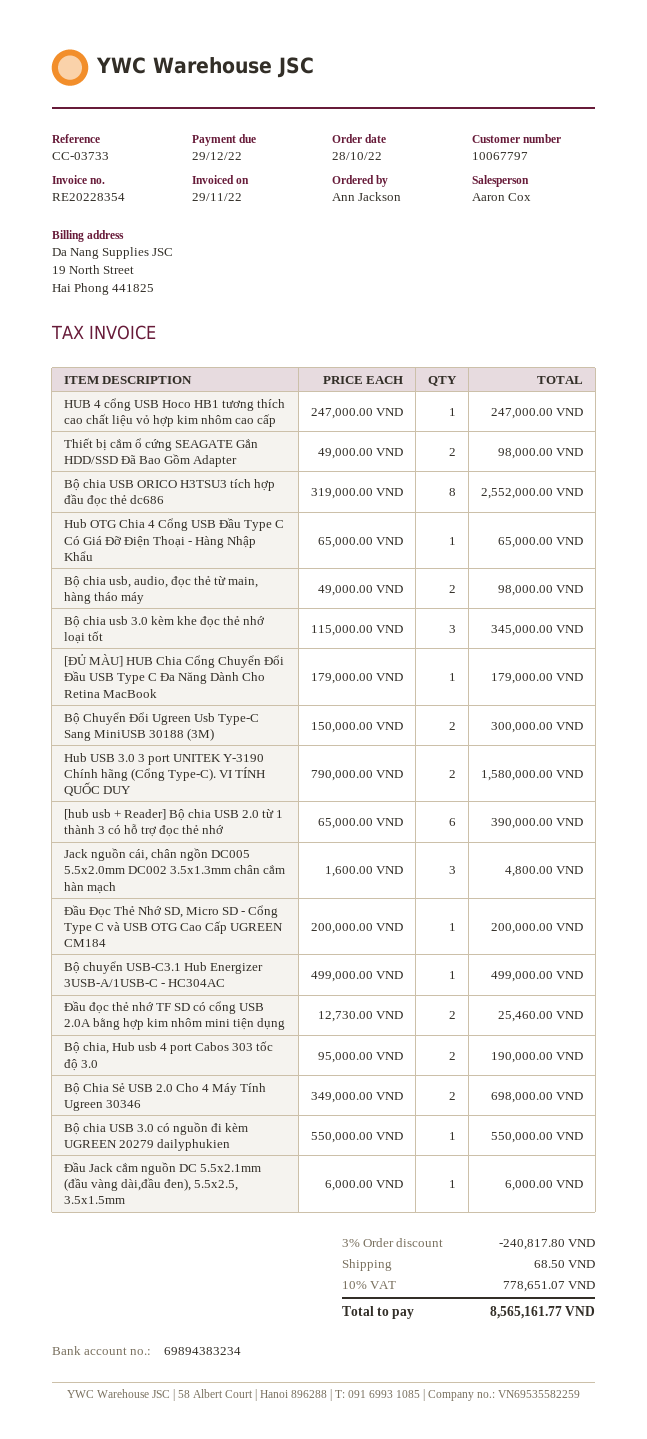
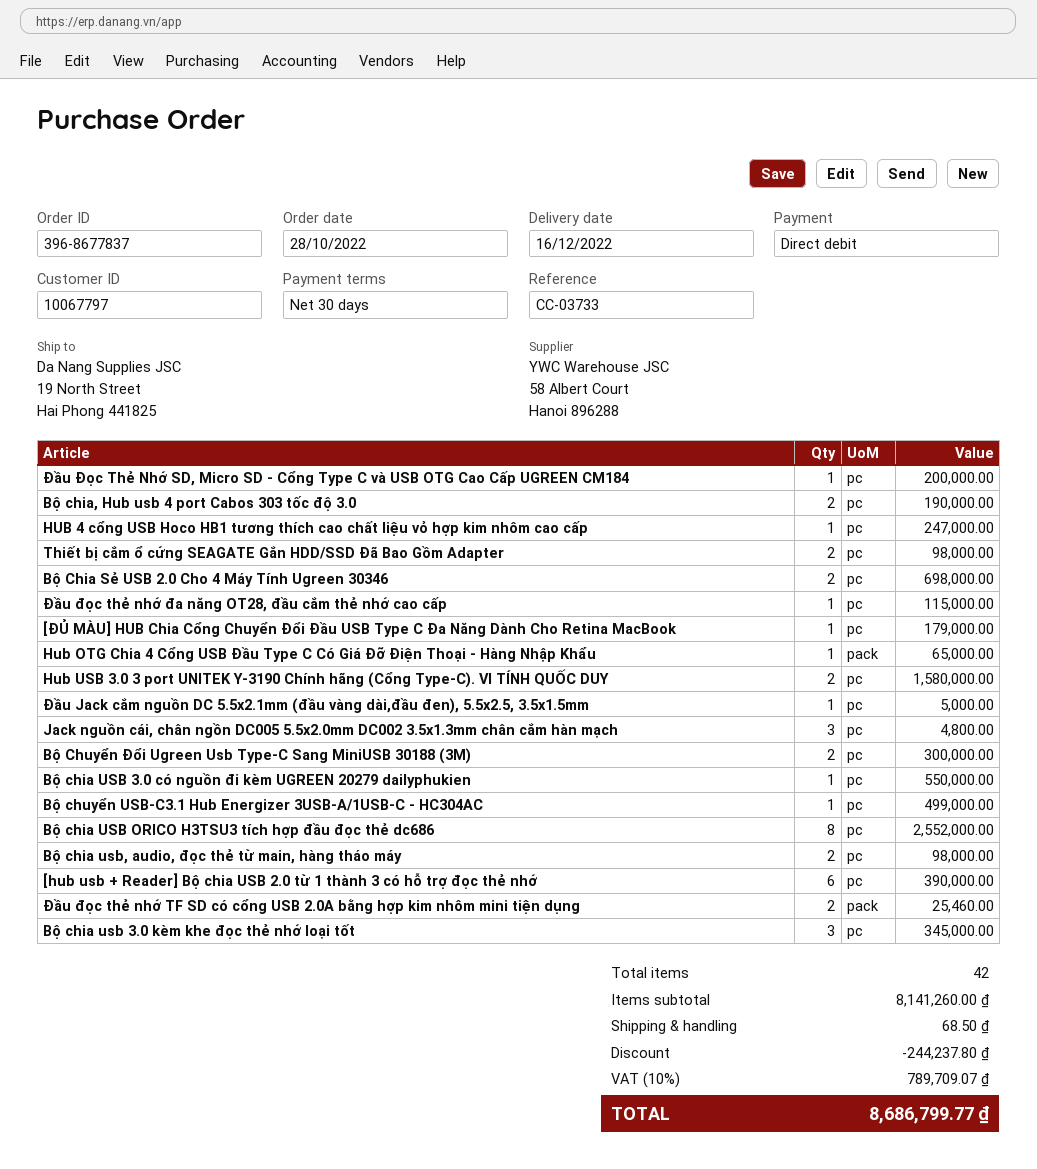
Đầu Jack cắm nguồn DC 5.5x2.1mm (đầu vàng dài,đầu đen), 5.5x2.5, 3.5x1.5mm: 1 for 6000.00 -> 1 for 5000.00
Đầu đọc thẻ nhớ đa năng OT28, đầu cắm thẻ nhớ cao cấp: none -> 1 for 115000.00
discount: 240817.80 -> 244237.80
tax: 10% = 778651.07 -> 10% = 789709.07
total: 8565161.77 -> 8686799.77

